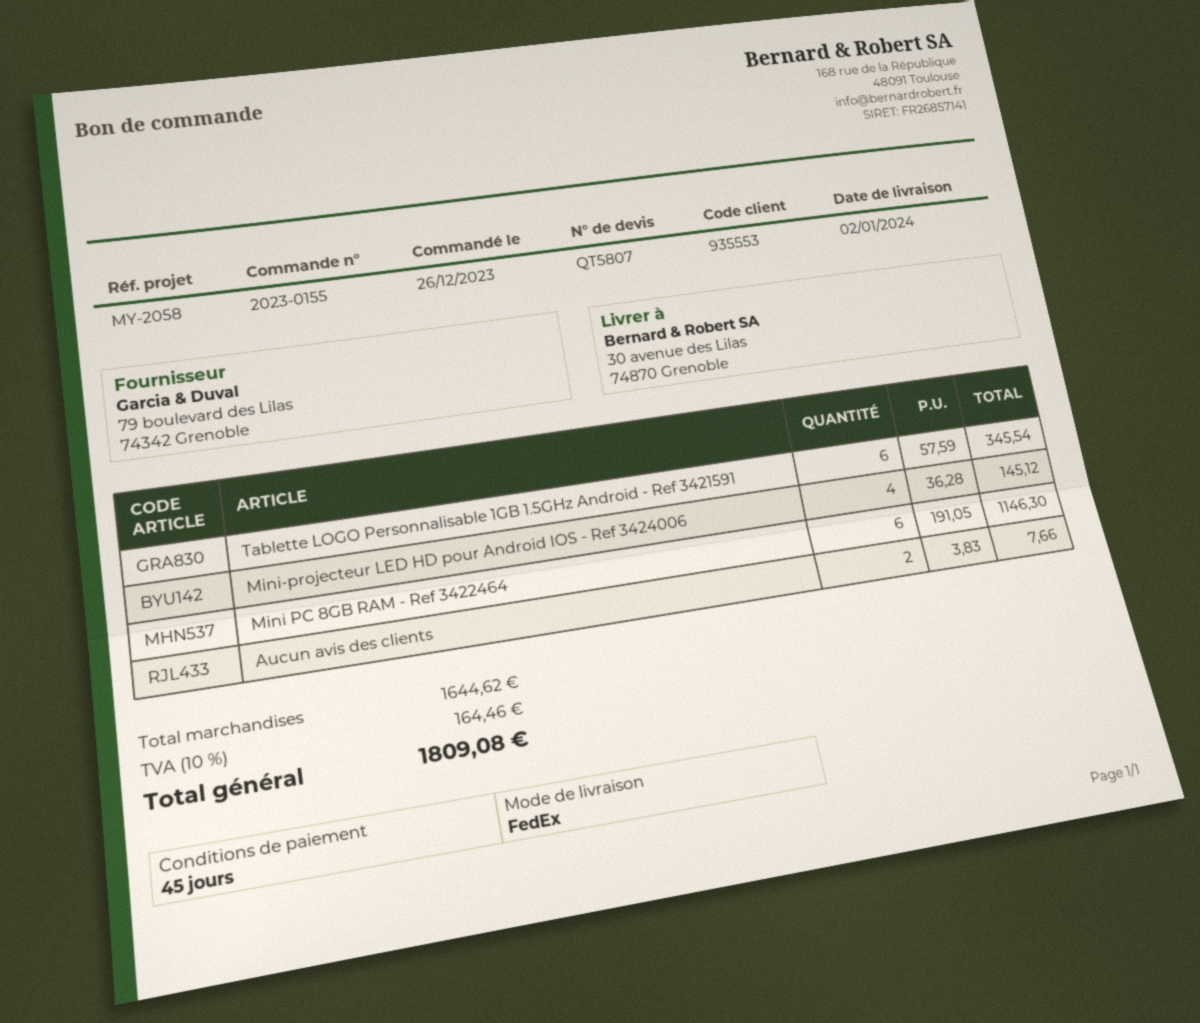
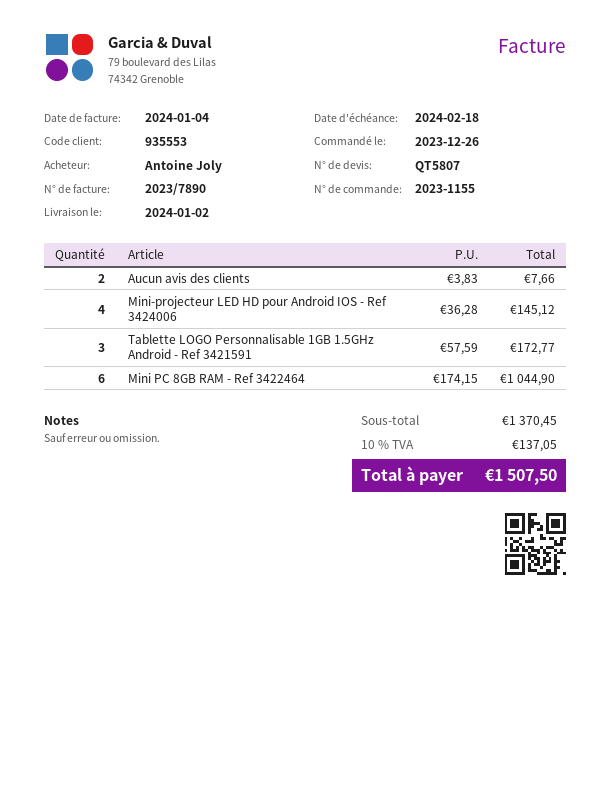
order number: 2023-0155 -> 2023-1155
Tablette LOGO Personnalisable 1GB 1.5GHz Android - Ref 3421591: 6 x 57.59 = 345.54 -> 3 x 57.59 = 172.77
Mini PC 8GB RAM - Ref 3422464: 6 x 191.05 = 1146.30 -> 6 x 174.15 = 1044.90
subtotal: 1644.62 -> 1370.45
tax: 10% = 164.46 -> 10% = 137.05
total: 1809.08 -> 1507.50

